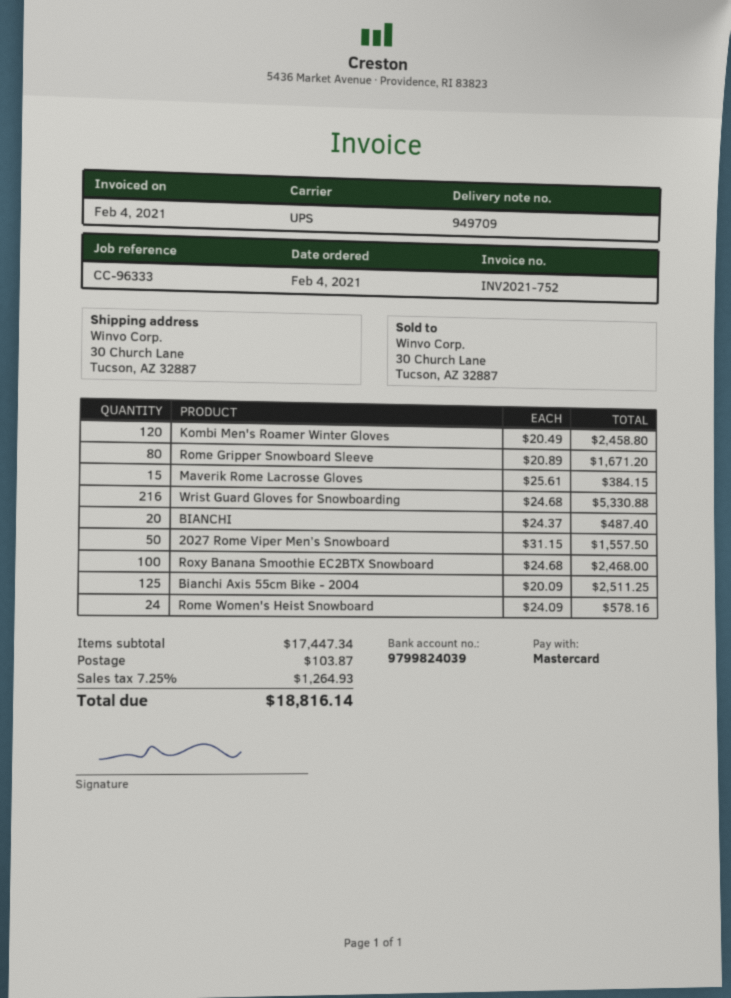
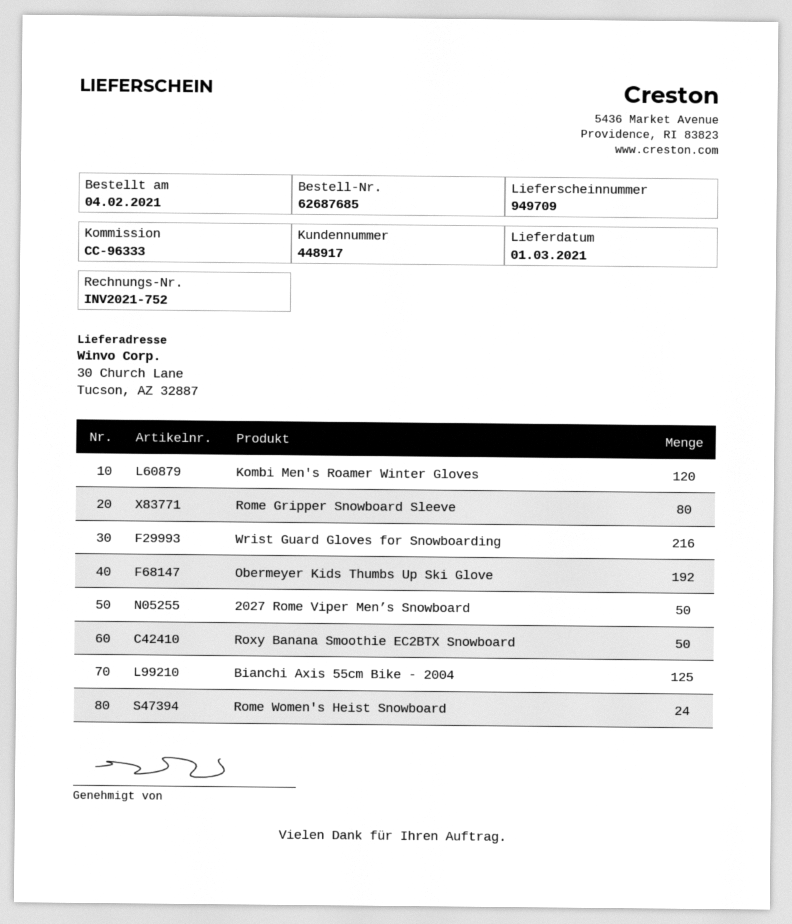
Maverik Rome Lacrosse Gloves: 15 -> none
BIANCHI: 20 -> none
Roxy Banana Smoothie EC2BTX Snowboard: 100 -> 50
Obermeyer Kids Thumbs Up Ski Glove: none -> 192

